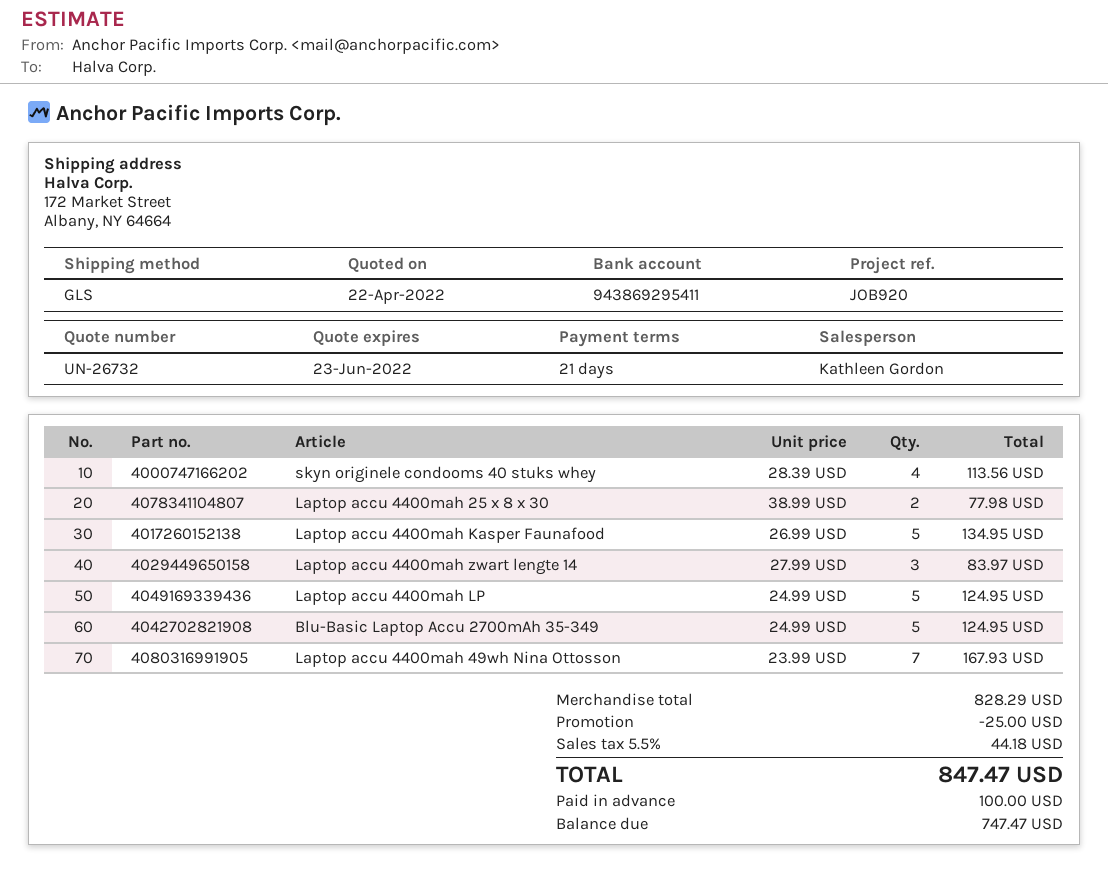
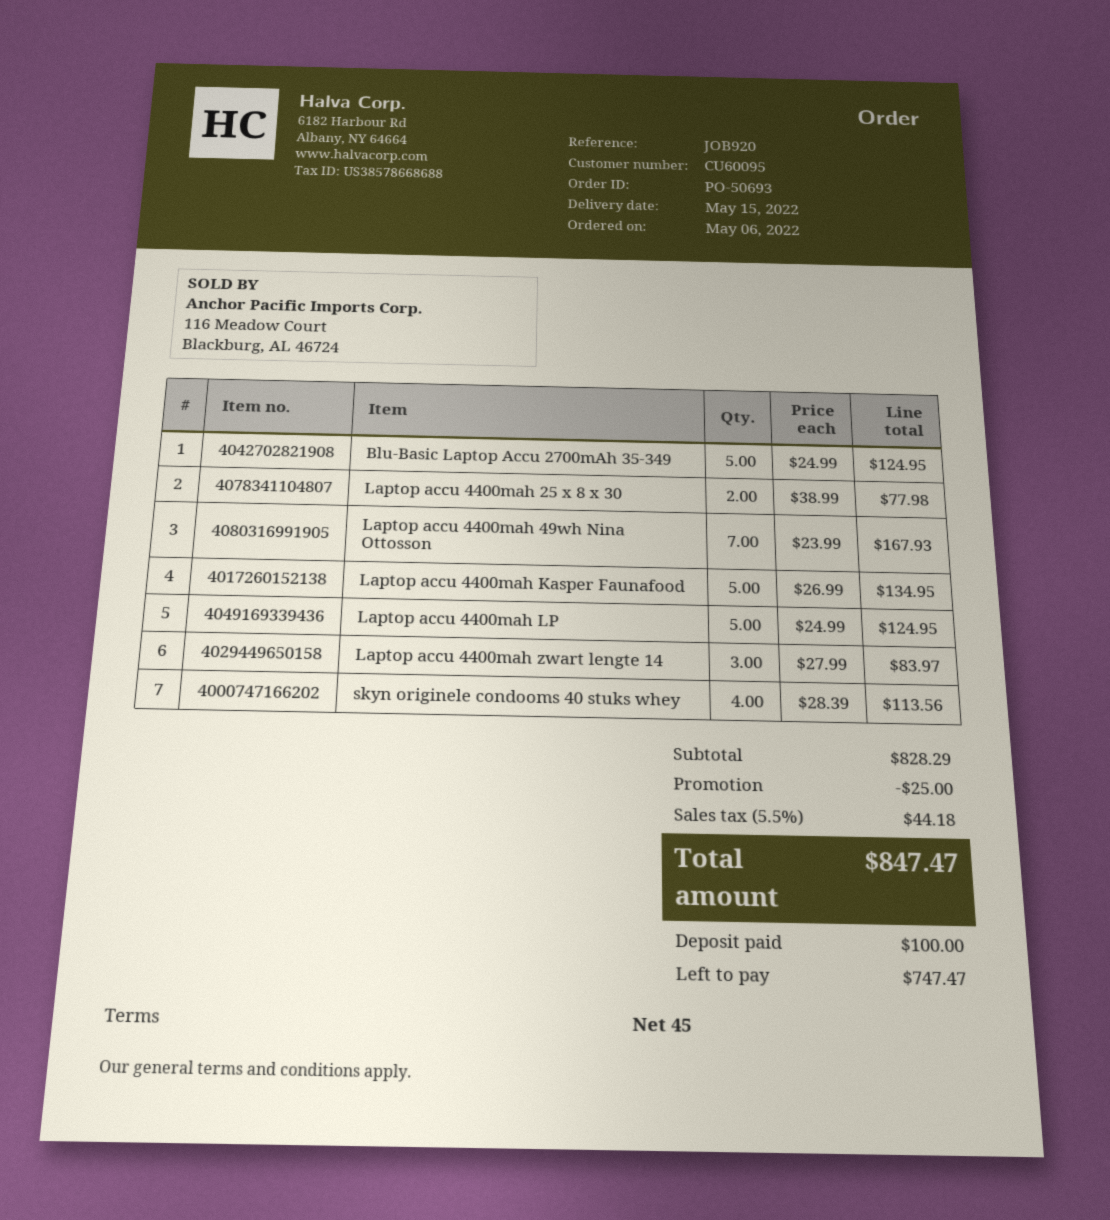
payment terms: 21 days -> 45 days

